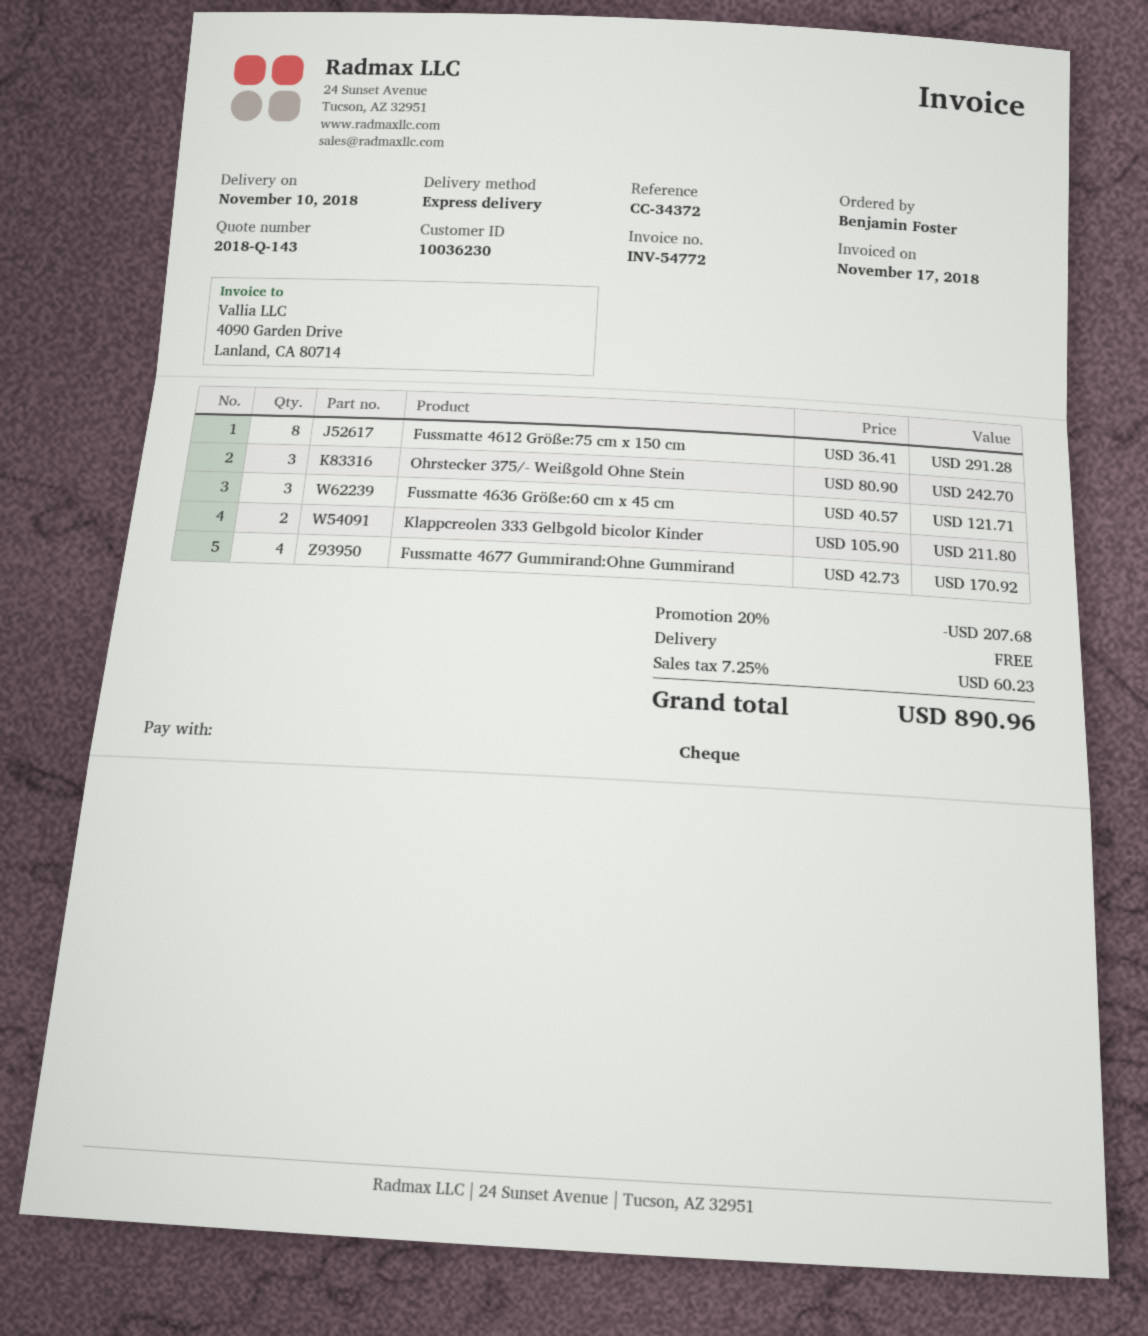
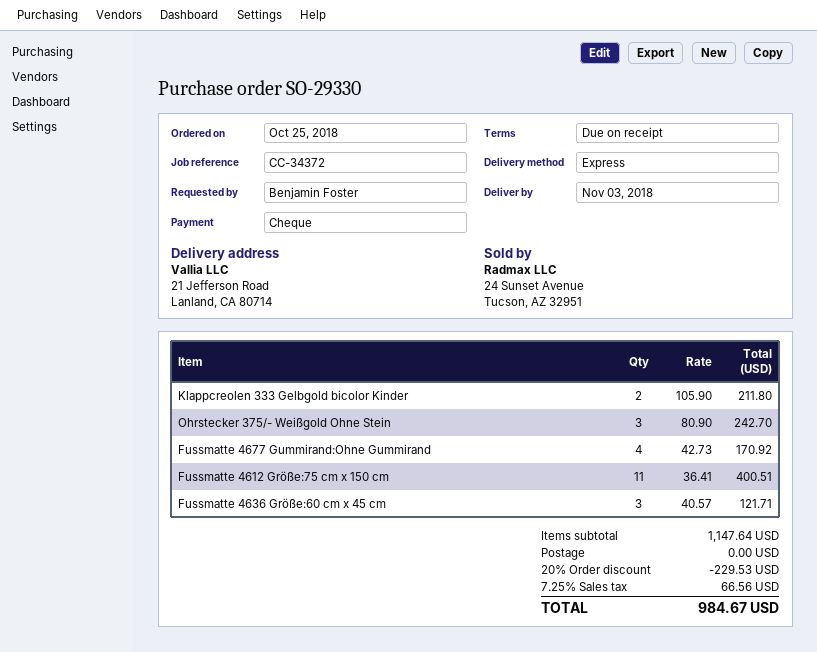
delivery date: 2018-11-10 -> 2018-11-03
Fussmatte 4612 Größe:75 cm x 150 cm: 8 x 36.41 = 291.28 -> 11 x 36.41 = 400.51
discount: 20% = 207.68 -> 20% = 229.53
tax: 7.25% = 60.23 -> 7.25% = 66.56
total: 890.96 -> 984.67

